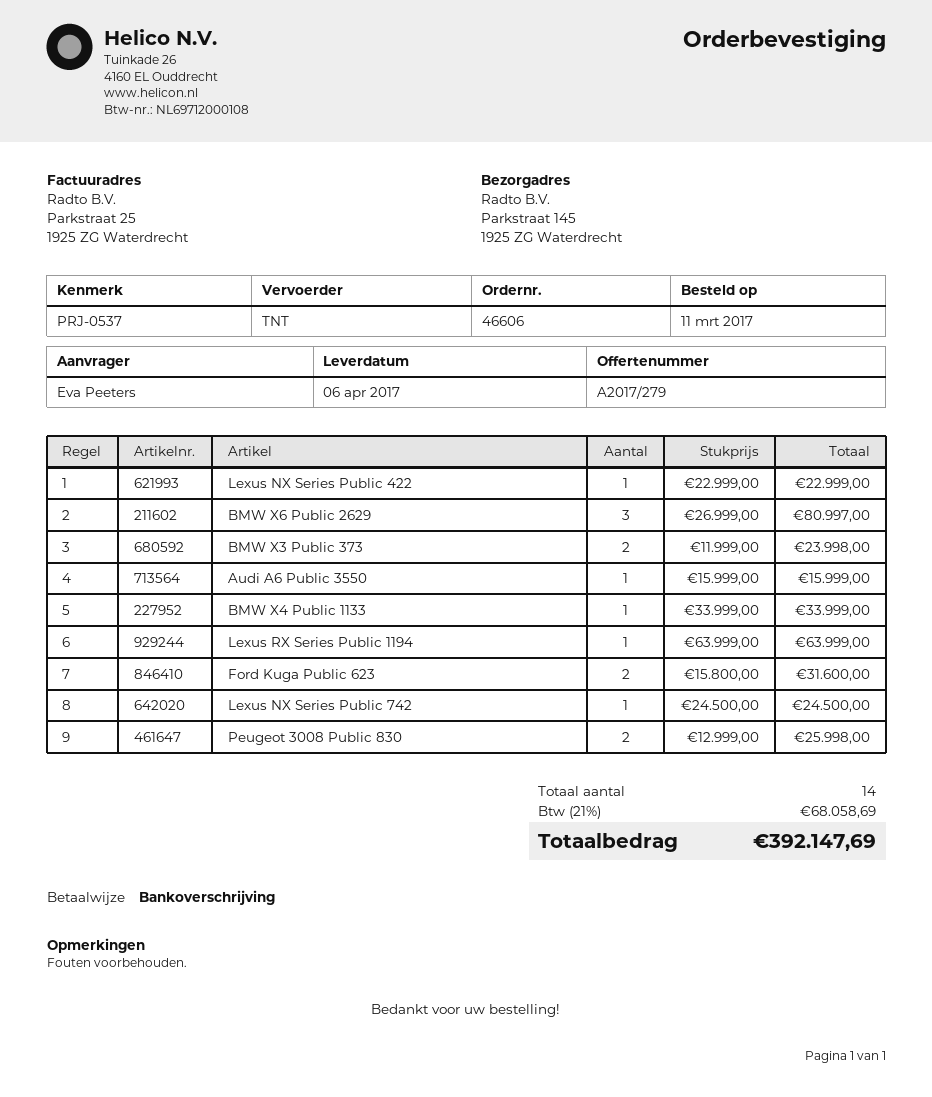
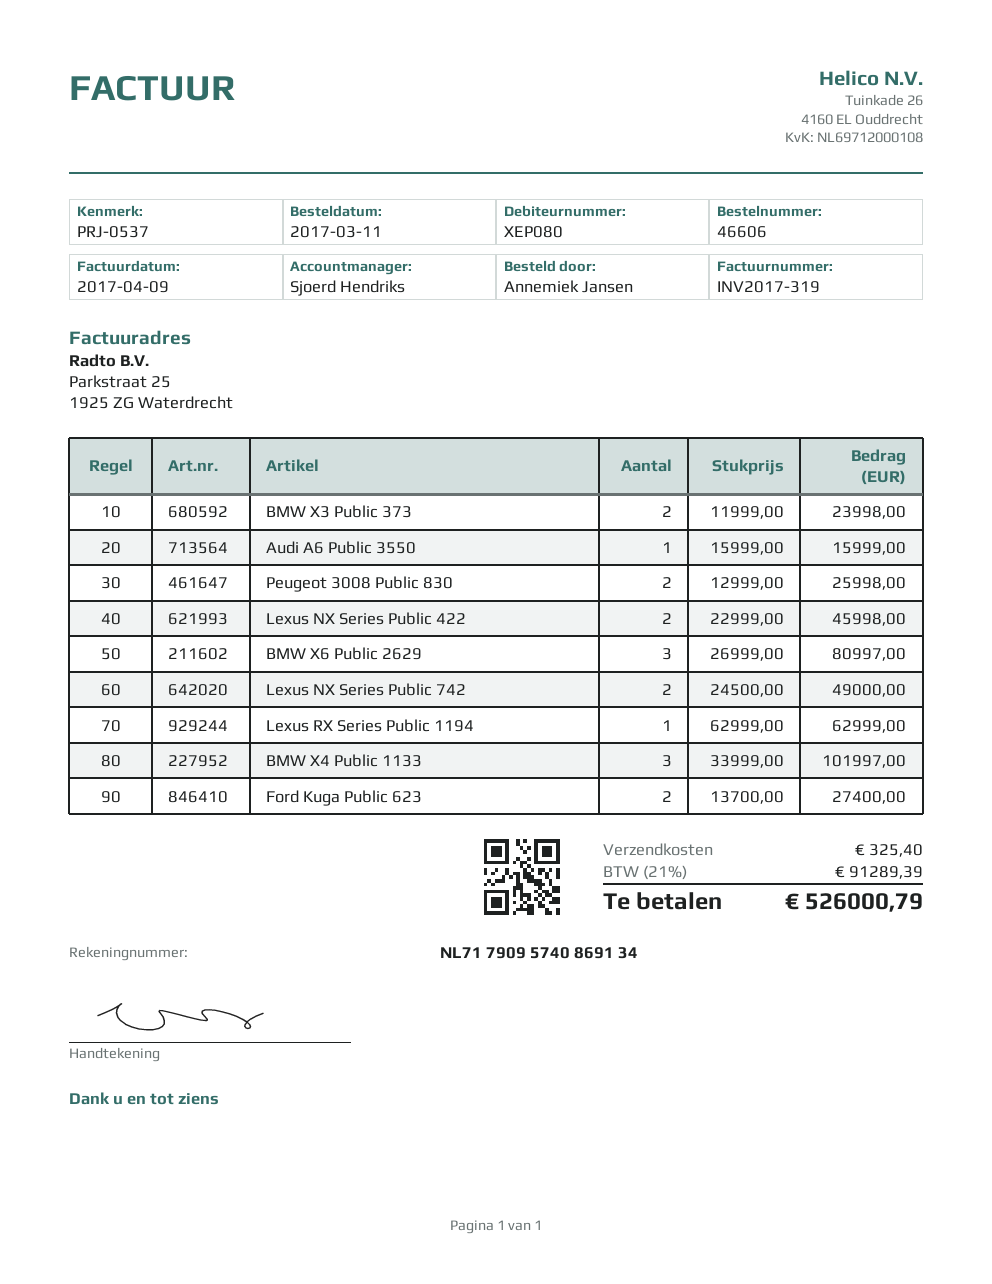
ordered by: Eva Peeters -> Annemiek Jansen
Lexus NX Series Public 422: 1 x 22999.00 = 22999.00 -> 2 x 22999.00 = 45998.00
BMW X4 Public 1133: 1 x 33999.00 = 33999.00 -> 3 x 33999.00 = 101997.00
Lexus RX Series Public 1194: 1 x 63999.00 = 63999.00 -> 1 x 62999.00 = 62999.00
Ford Kuga Public 623: 2 x 15800.00 = 31600.00 -> 2 x 13700.00 = 27400.00
Lexus NX Series Public 742: 1 x 24500.00 = 24500.00 -> 2 x 24500.00 = 49000.00
shipping: none -> 325.40
tax: 21% = 68058.69 -> 21% = 91289.39
total: 392147.69 -> 526000.79

